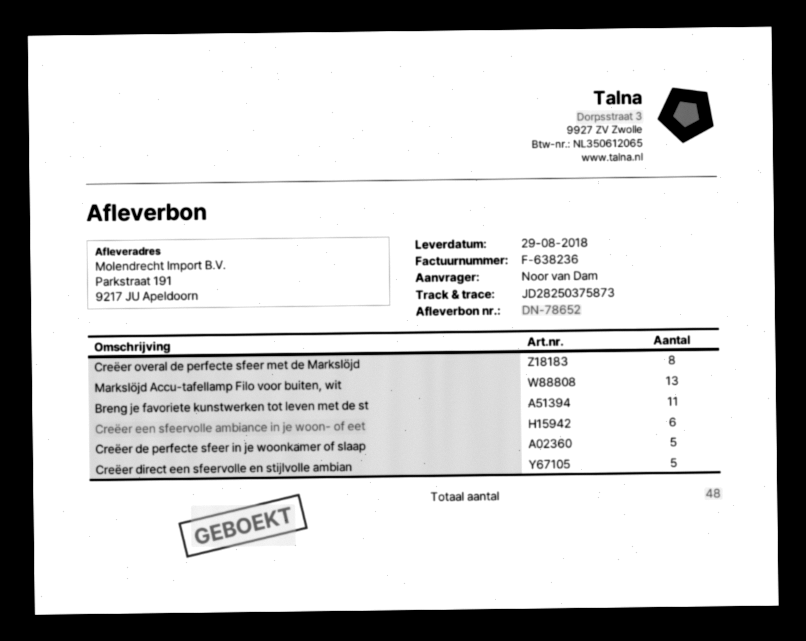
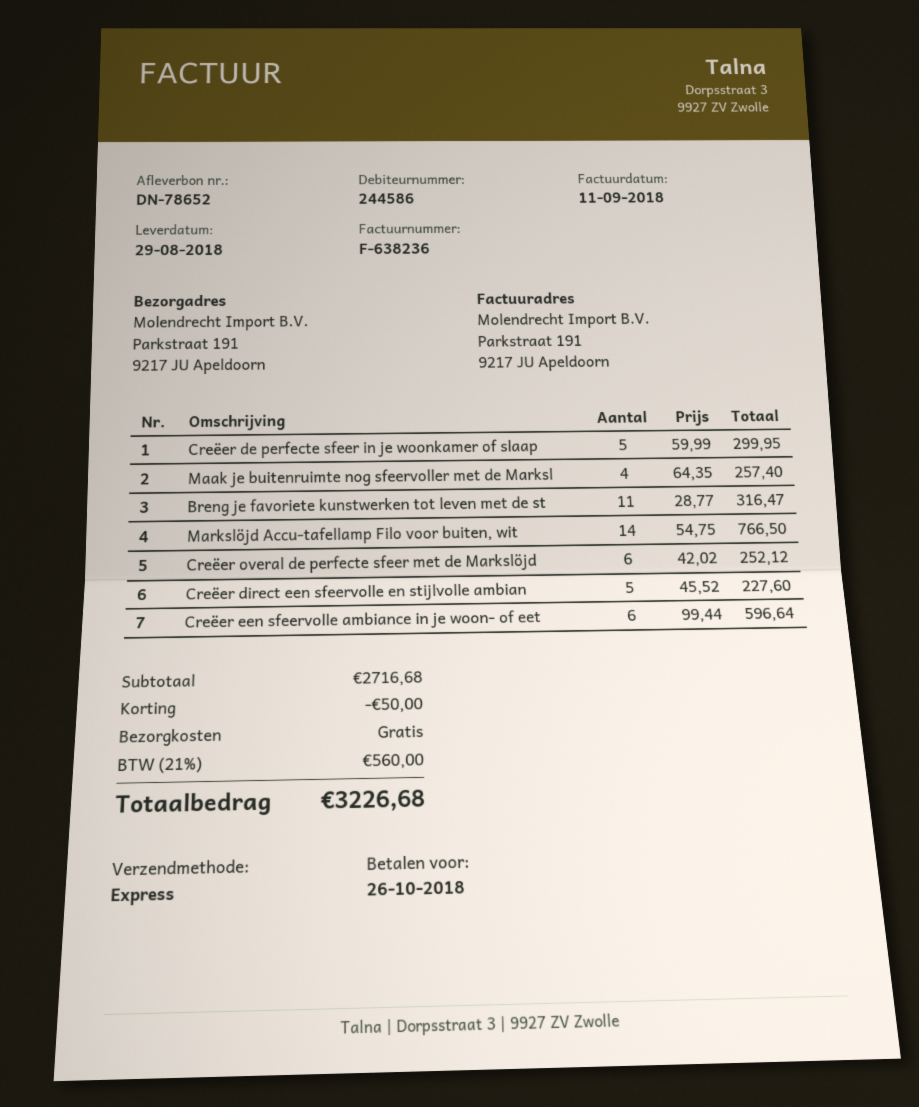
Creëer overal de perfecte sfeer met de Markslöjd: 8 -> 6
Markslöjd Accu-tafellamp Filo voor buiten, wit: 13 -> 14
Maak je buitenruimte nog sfeervoller met de Marksl: none -> 4

